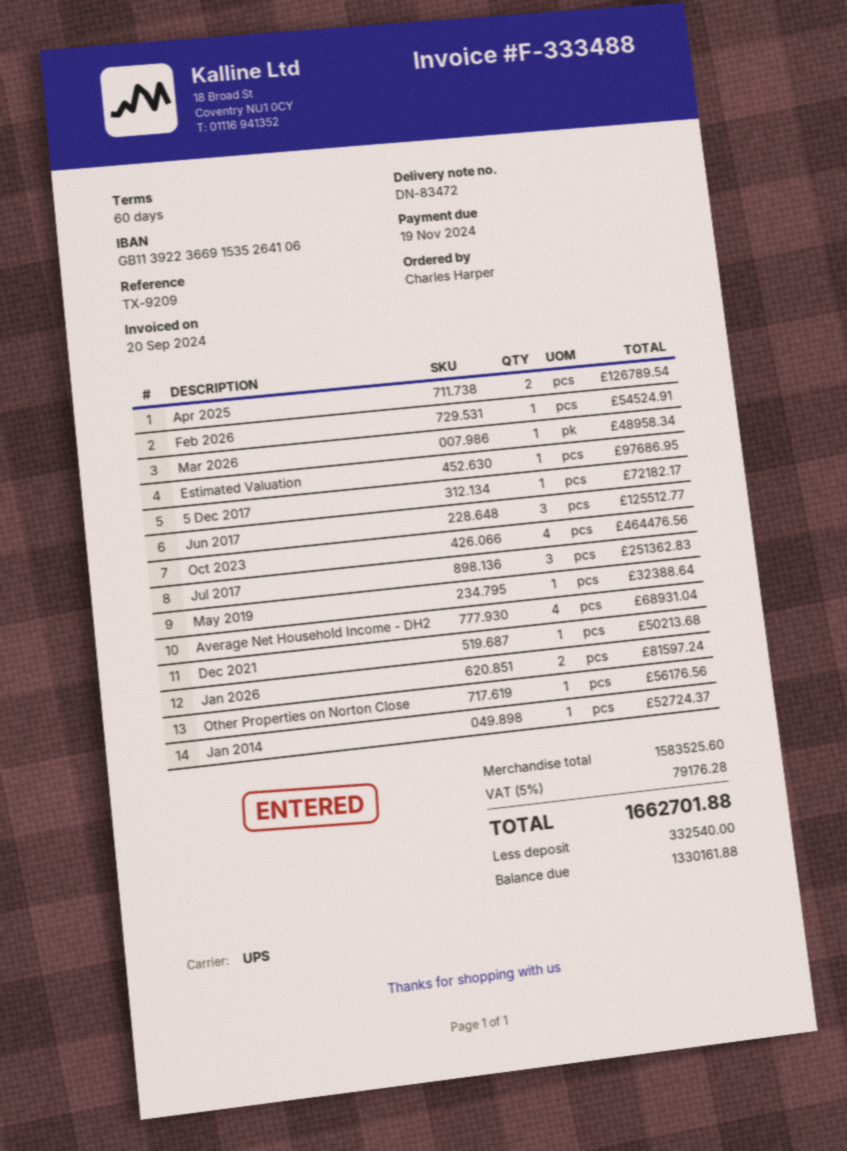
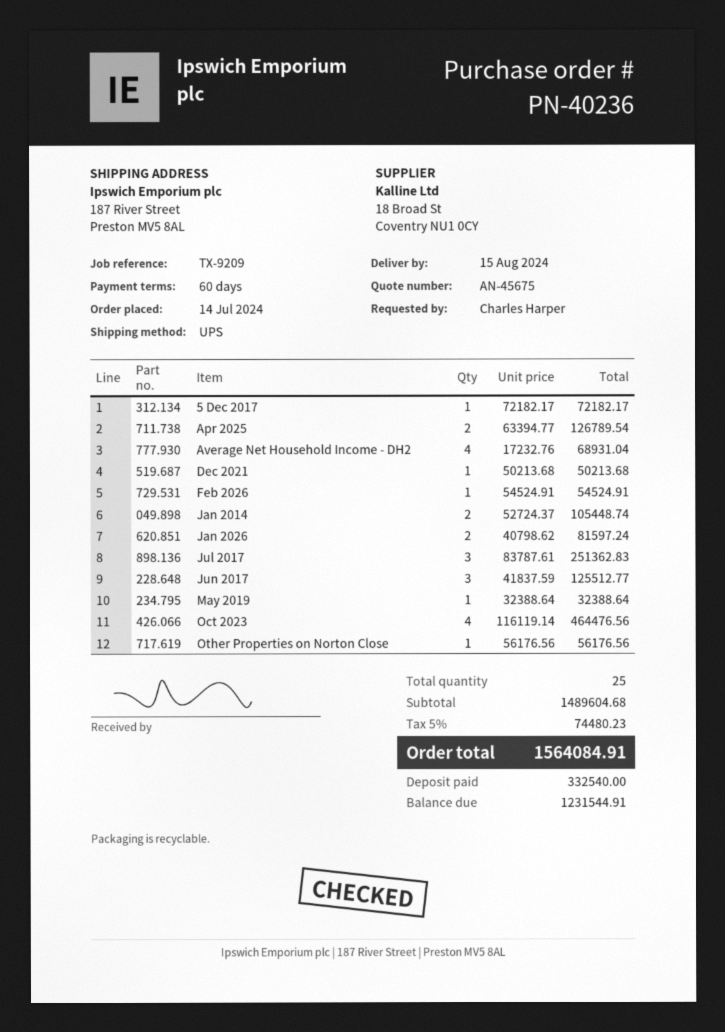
Mar 2026: 1 for 48958.34 -> none
Estimated Valuation: 1 for 97686.95 -> none
Jan 2014: 1 for 52724.37 -> 2 for 105448.74
subtotal: 1583525.60 -> 1489604.68
tax: 5% = 79176.28 -> 5% = 74480.23
total: 1662701.88 -> 1564084.91
balance: 1330161.88 -> 1231544.91

